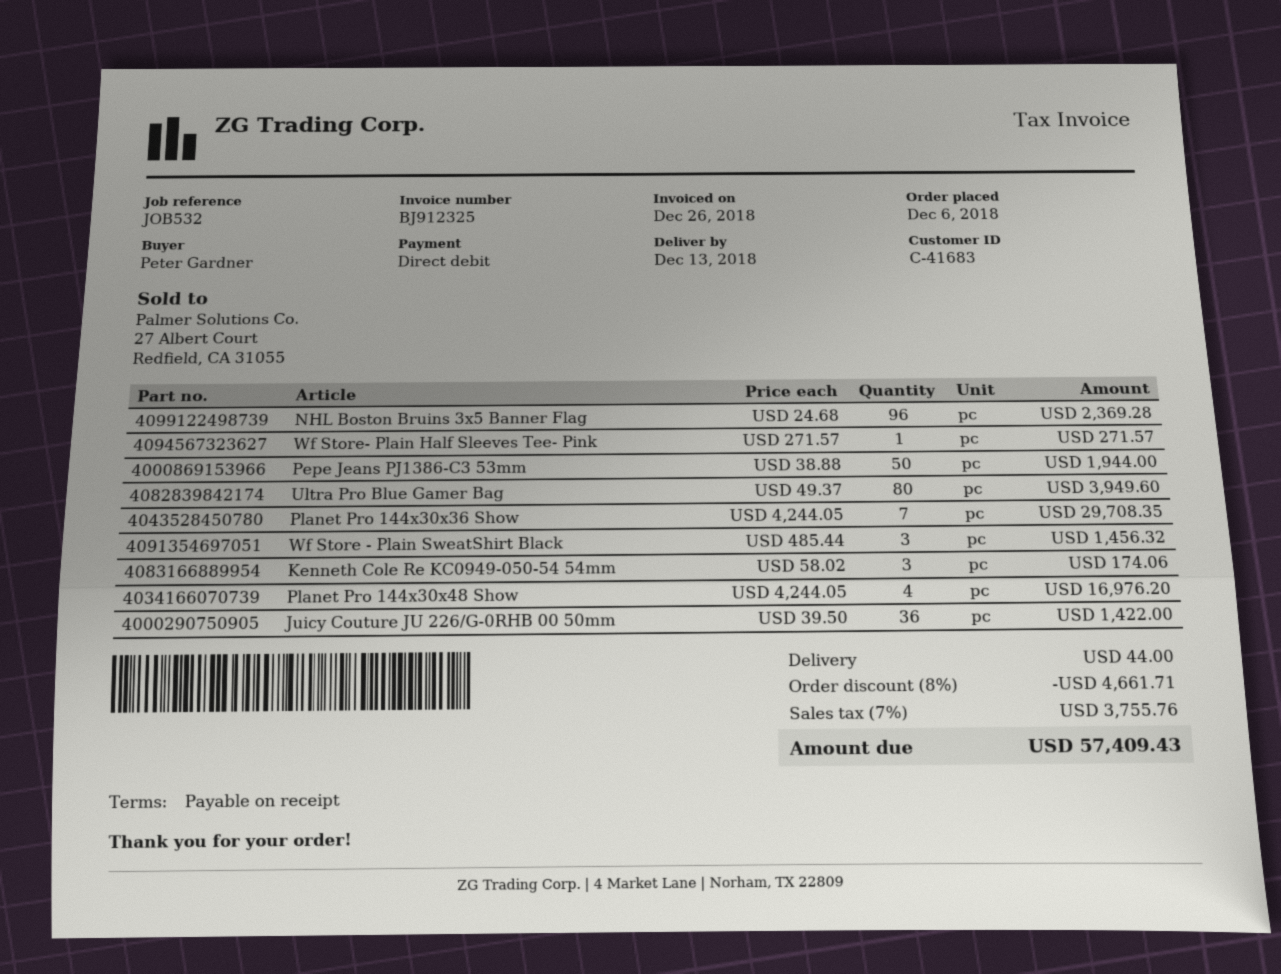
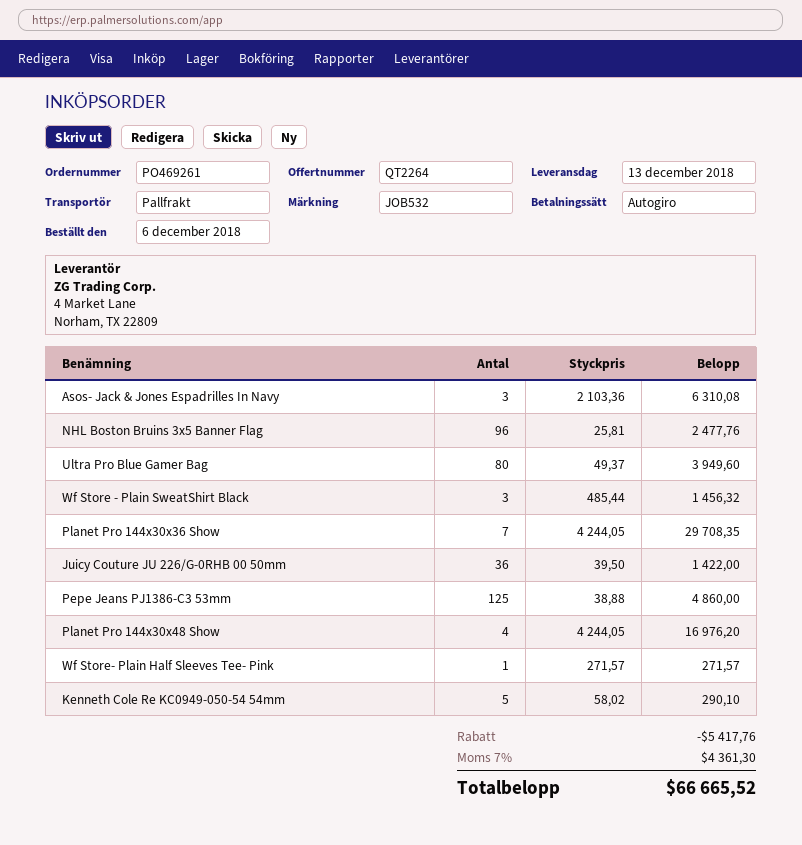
NHL Boston Bruins 3x5 Banner Flag: 96 x 24.68 = 2369.28 -> 96 x 25.81 = 2477.76
Pepe Jeans PJ1386-C3 53mm: 50 x 38.88 = 1944.00 -> 125 x 38.88 = 4860.00
Kenneth Cole Re KC0949-050-54 54mm: 3 x 58.02 = 174.06 -> 5 x 58.02 = 290.10
Asos- Jack & Jones Espadrilles In Navy: none -> 3 x 2103.36 = 6310.08
discount: 4661.71 -> 5417.76
shipping: 44.00 -> none
tax: 7% = 3755.76 -> 7% = 4361.30
total: 57409.43 -> 66665.52

